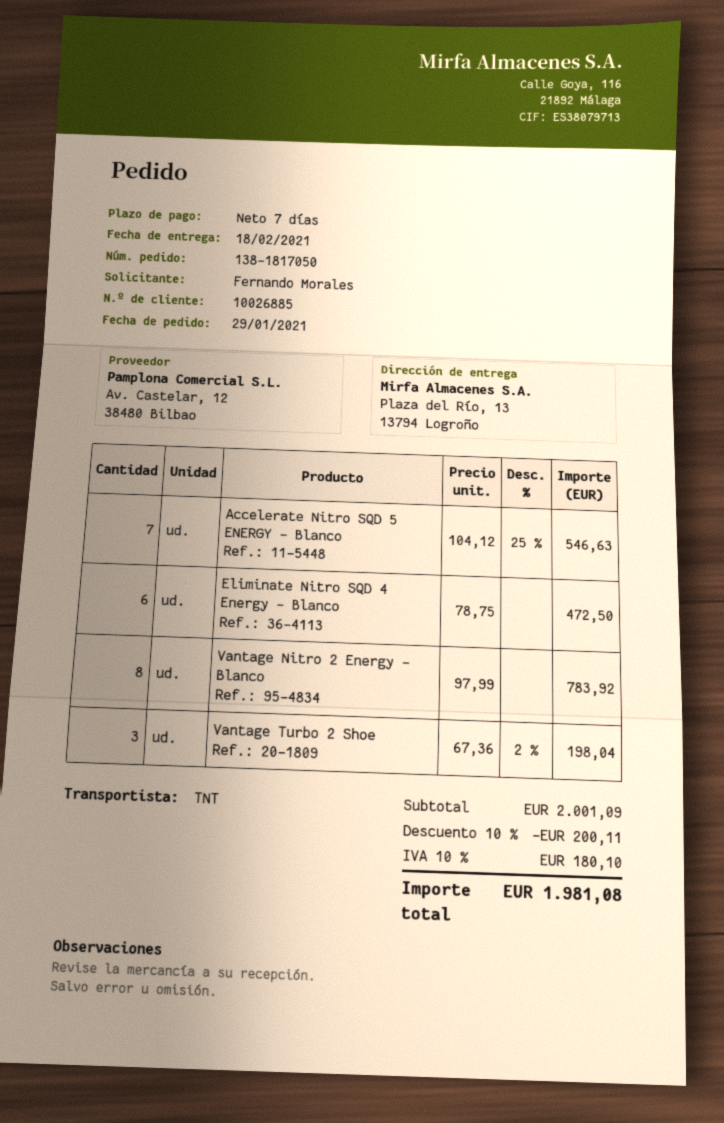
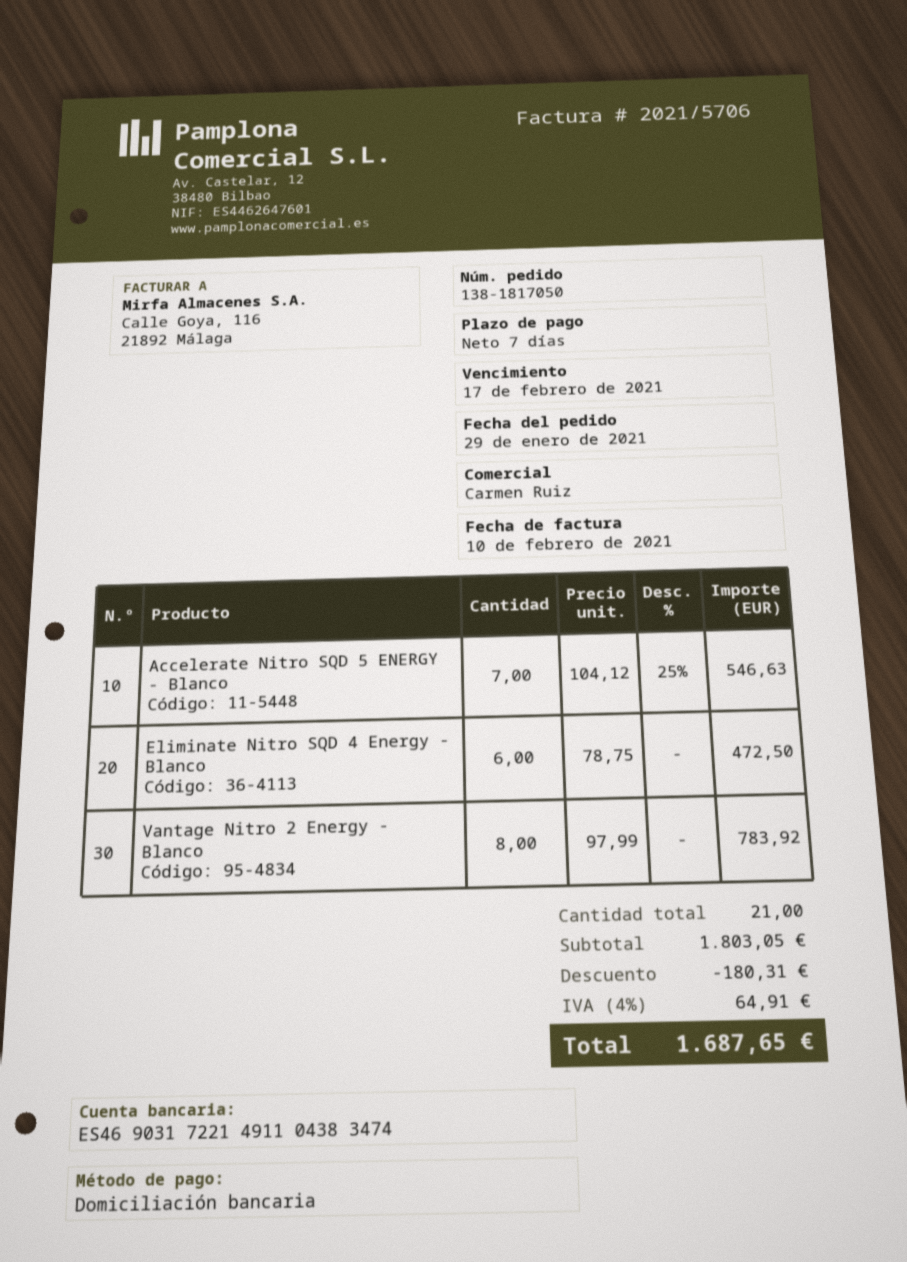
Vantage Turbo 2 Shoe: 3 x 67.36 - 2% = 198.04 -> none
subtotal: 2001.09 -> 1803.05
discount: 200.11 -> 180.31
tax: 10% = 180.10 -> 4% = 64.91
total: 1981.08 -> 1687.65

